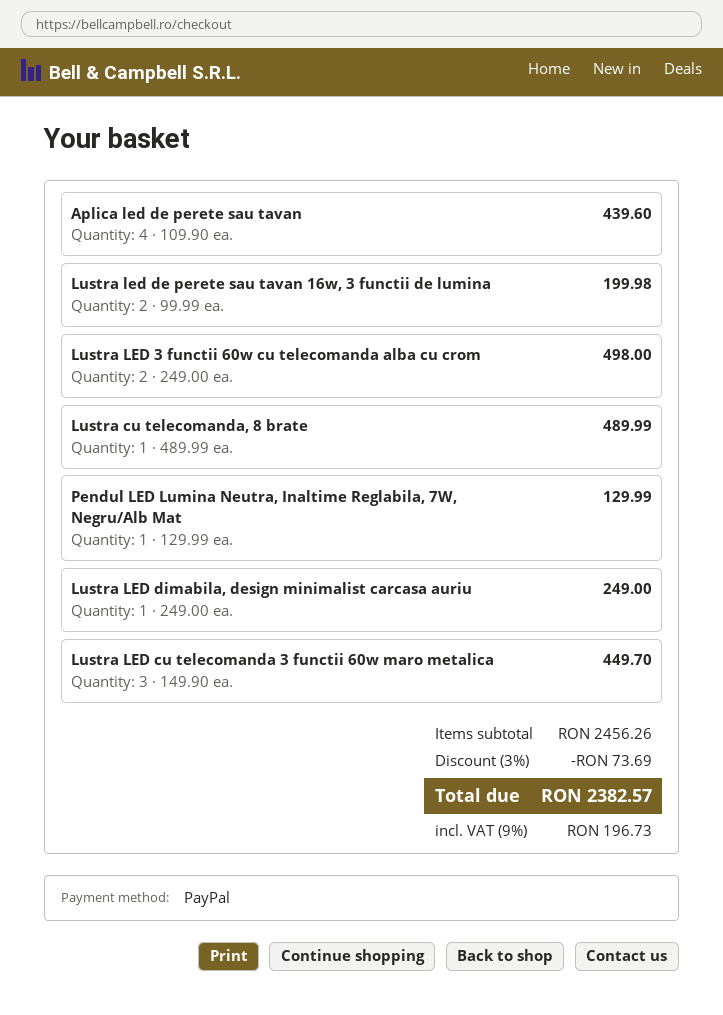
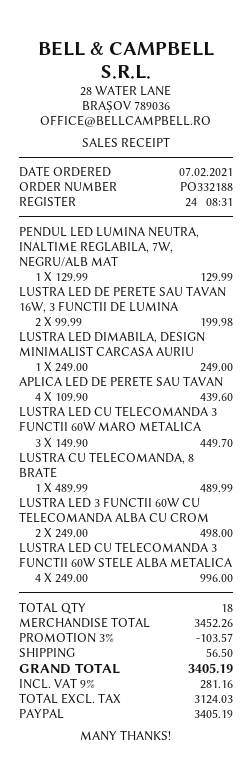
LUSTRA LED CU TELECOMANDA 3 FUNCTII 60W STELE ALBA METALICA: none -> 4 x 249.00 = 996.00
subtotal: 2456.26 -> 3452.26
discount: 3% = 73.69 -> 3% = 103.57
shipping: none -> 56.50
tax: 9% = 196.73 -> 9% = 281.16
total: 2382.57 -> 3405.19

